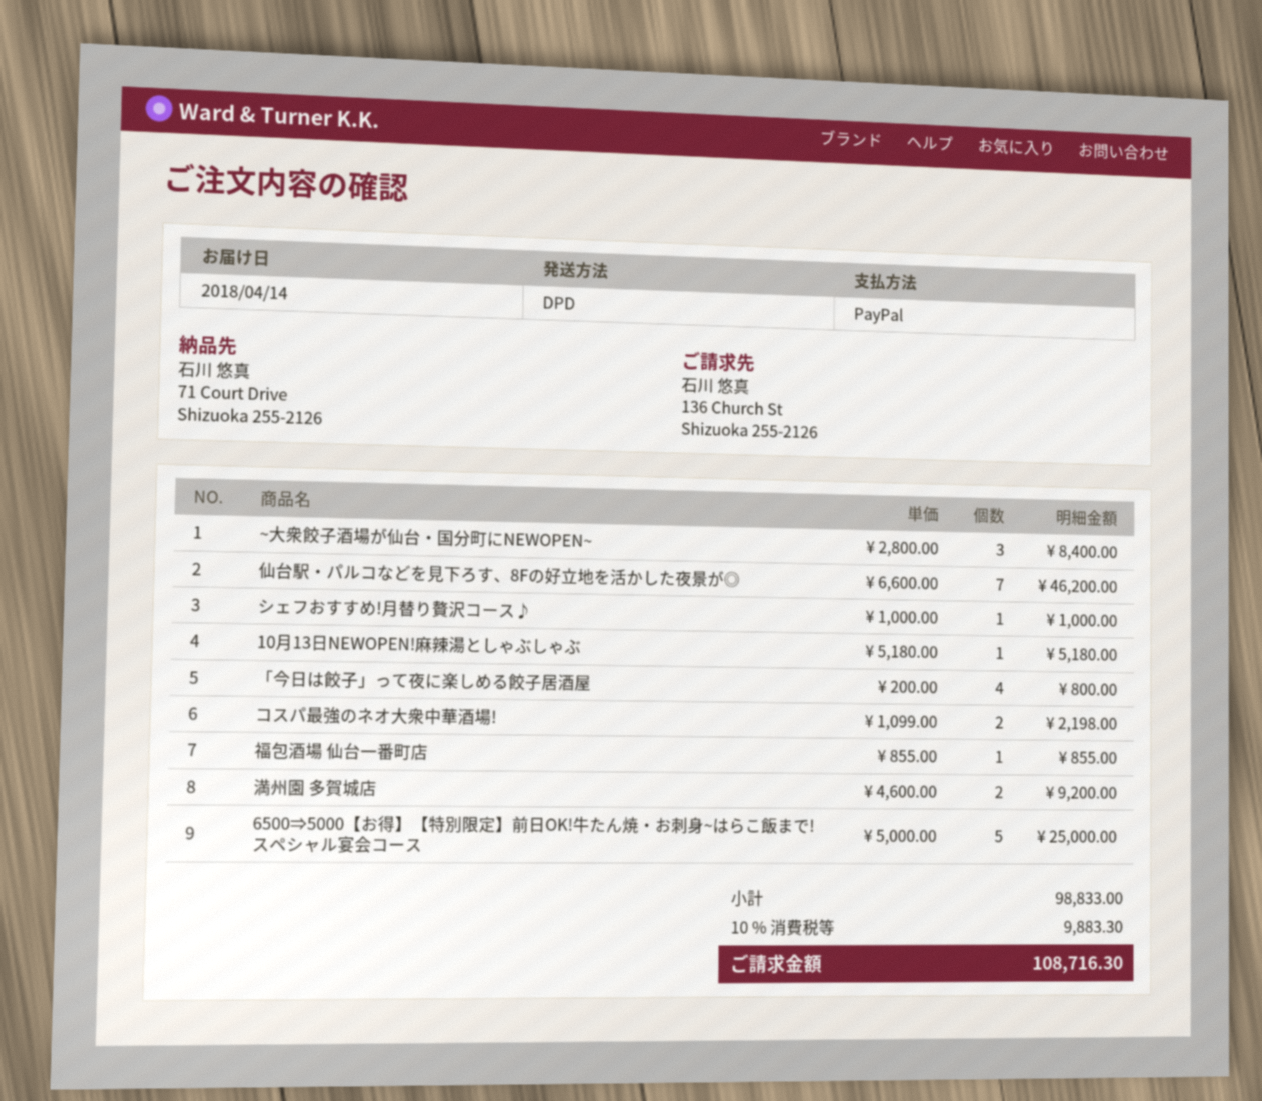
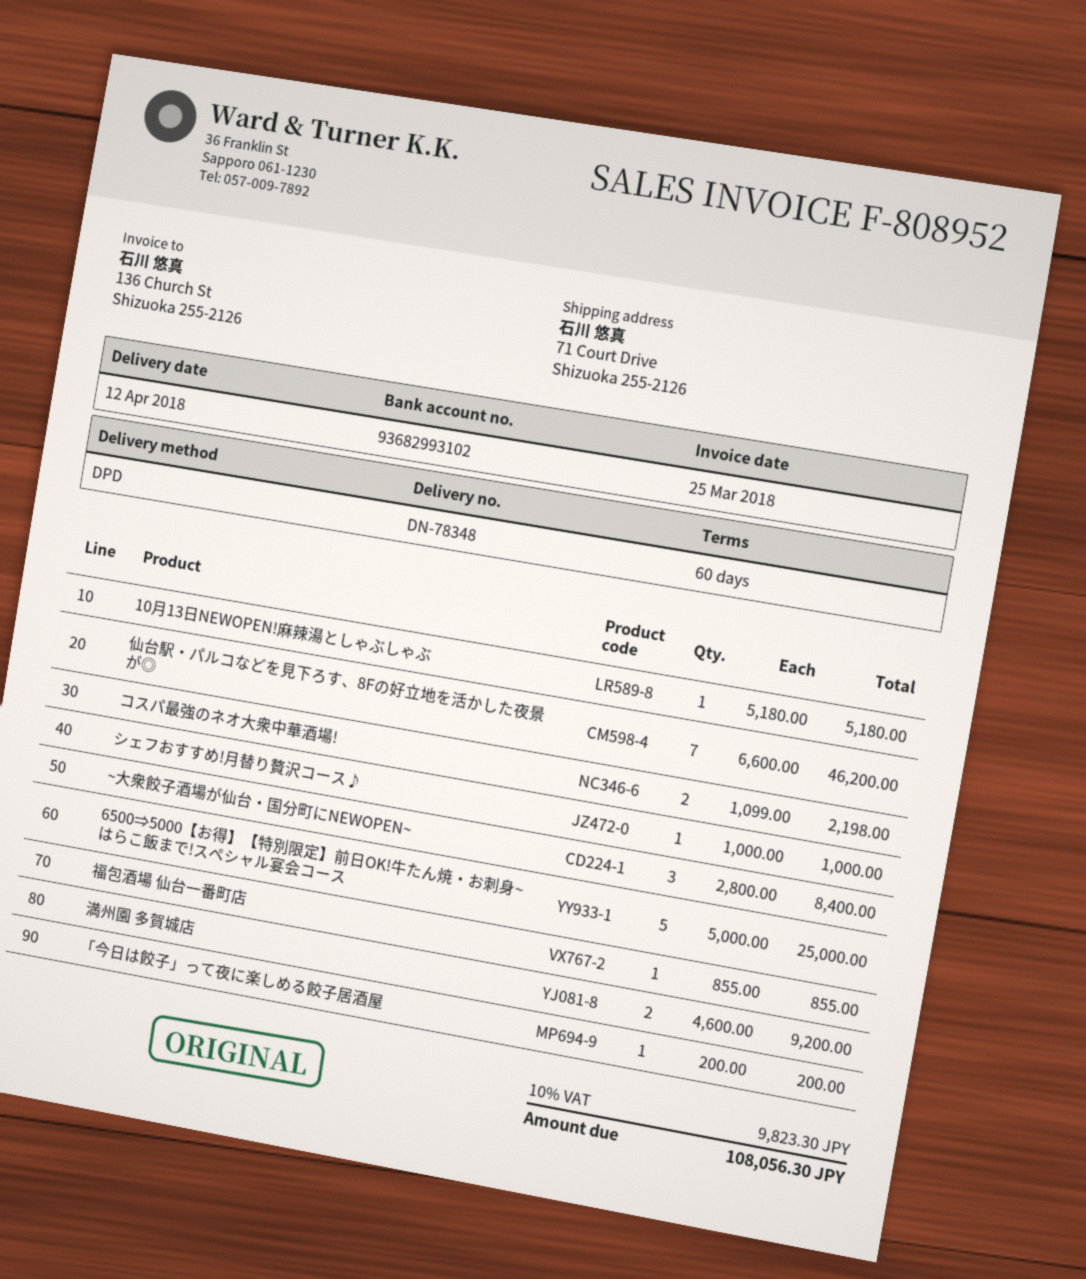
delivery date: 2018-04-14 -> 2018-04-12
「今日は餃子」って夜に楽しめる餃子居酒屋: 4 x 200.00 = 800.00 -> 1 x 200.00 = 200.00
tax: 10% = 9883.30 -> 10% = 9823.30
total: 108716.30 -> 108056.30

